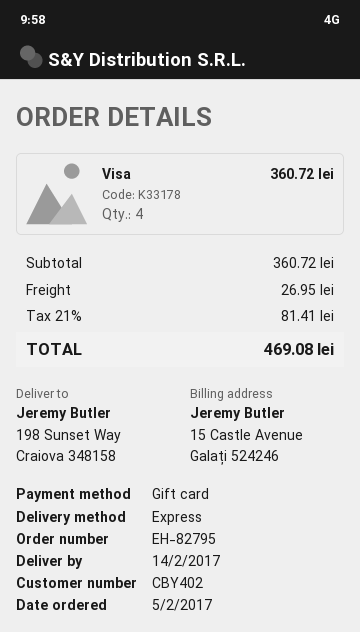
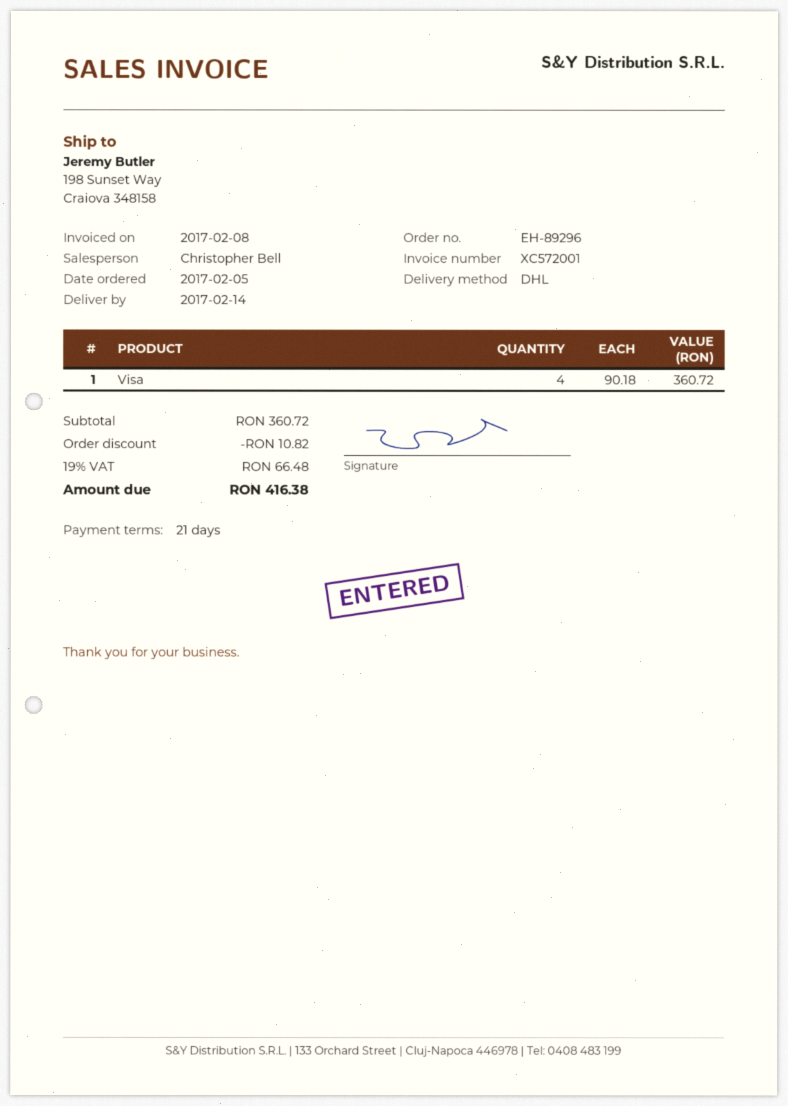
order number: EH-82795 -> EH-89296
shipping method: express -> DHL
discount: none -> 10.82
shipping: 26.95 -> none
tax: 21% = 81.41 -> 19% = 66.48
total: 469.08 -> 416.38

